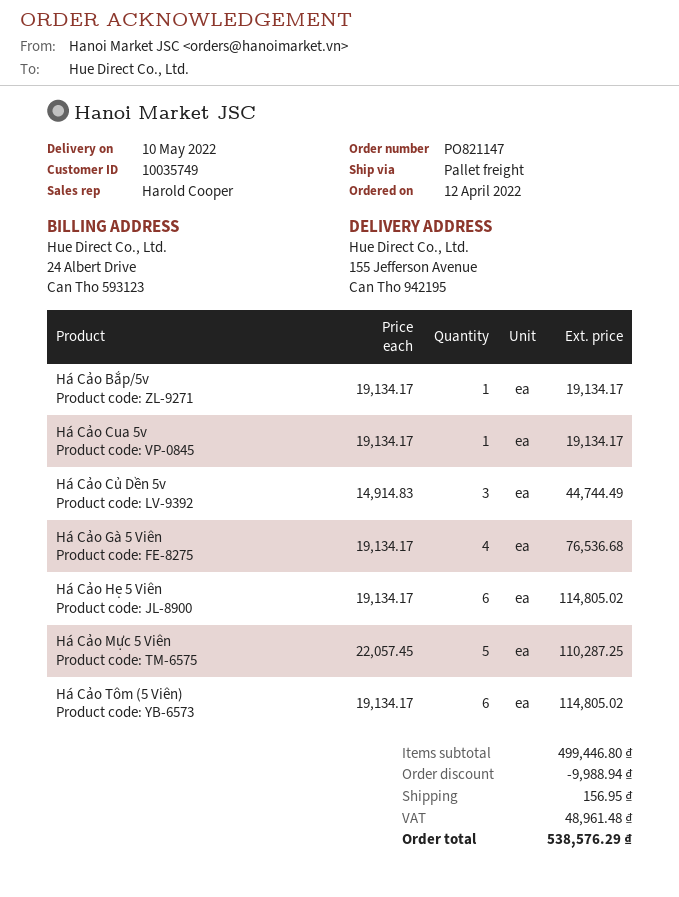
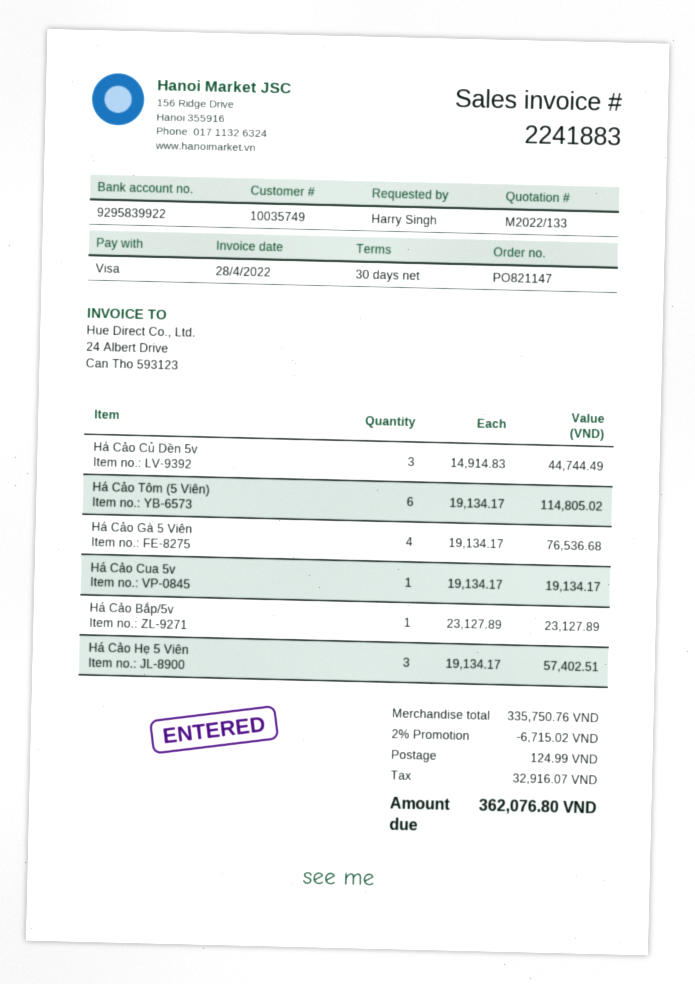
Há Cảo Bắp/5v: 1 x 19134.17 = 19134.17 -> 1 x 23127.89 = 23127.89
Há Cảo Hẹ 5 Viên: 6 x 19134.17 = 114805.02 -> 3 x 19134.17 = 57402.51
Há Cảo Mực 5 Viên: 5 x 22057.45 = 110287.25 -> none
subtotal: 499446.80 -> 335750.76
discount: 9988.94 -> 6715.02
shipping: 156.95 -> 124.99
tax: 48961.48 -> 32916.07
total: 538576.29 -> 362076.80

